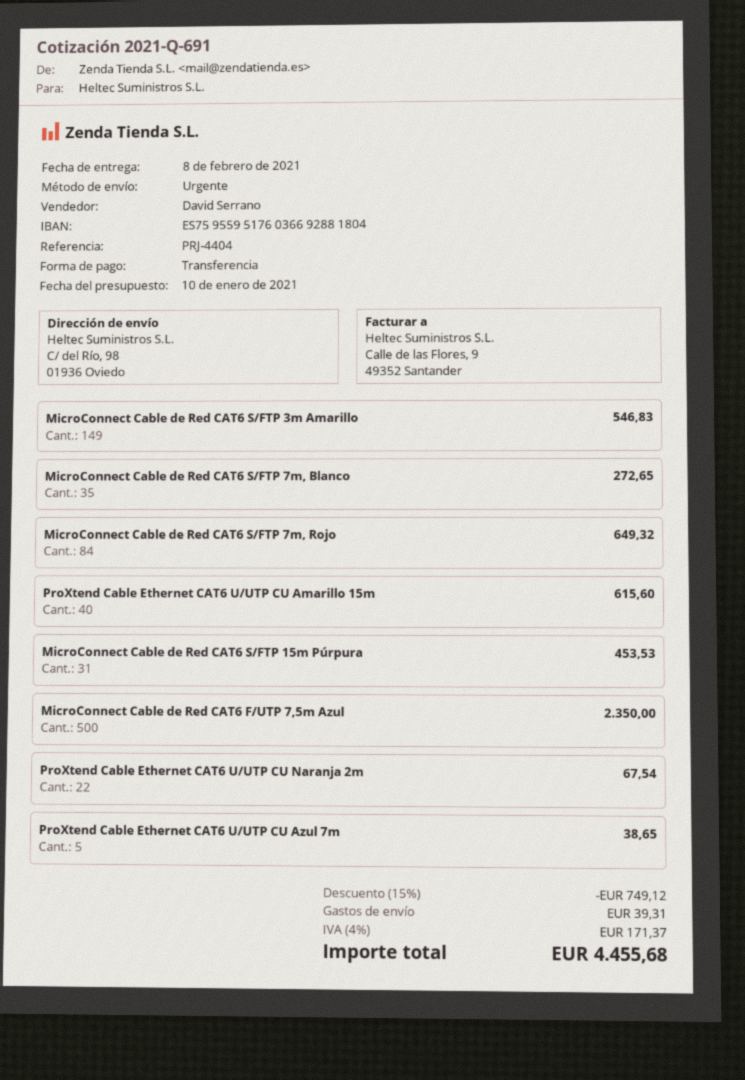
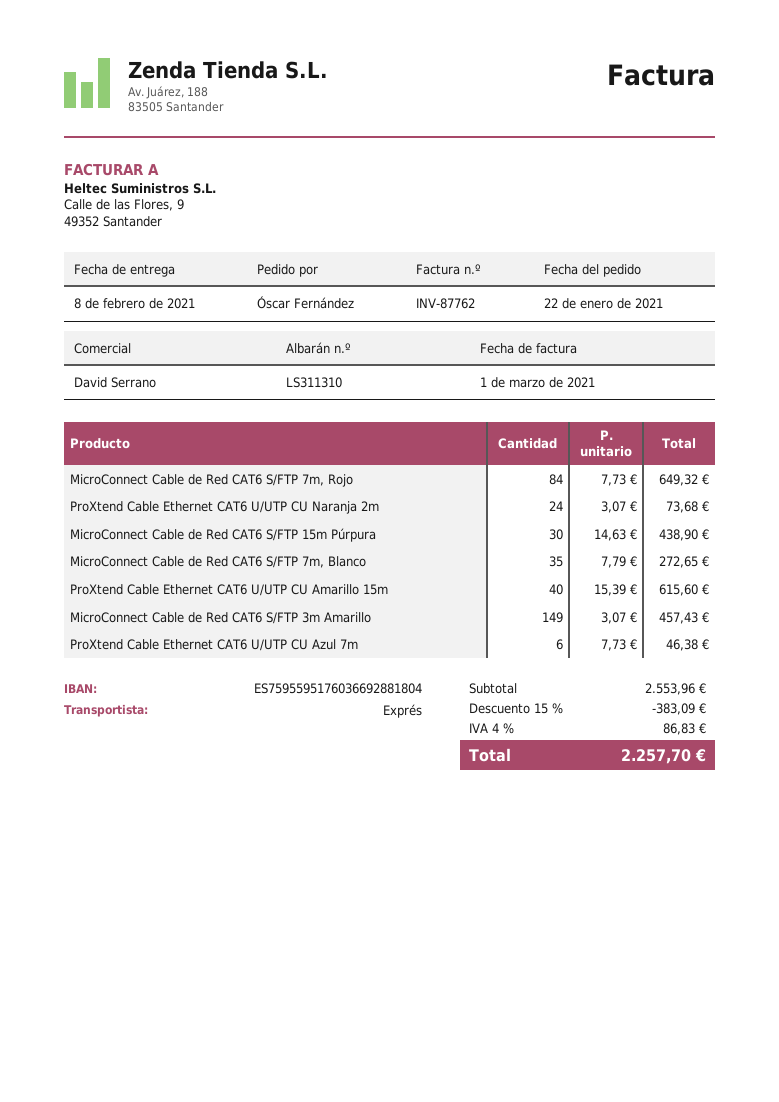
MicroConnect Cable de Red CAT6 S/FTP 3m Amarillo: 149 for 546.83 -> 149 for 457.43
MicroConnect Cable de Red CAT6 S/FTP 15m Púrpura: 31 for 453.53 -> 30 for 438.90
MicroConnect Cable de Red CAT6 F/UTP 7,5m Azul: 500 for 2350.00 -> none
ProXtend Cable Ethernet CAT6 U/UTP CU Naranja 2m: 22 for 67.54 -> 24 for 73.68
ProXtend Cable Ethernet CAT6 U/UTP CU Azul 7m: 5 for 38.65 -> 6 for 46.38
discount: 15% = 749.12 -> 15% = 383.09
shipping: 39.31 -> none
tax: 4% = 171.37 -> 4% = 86.83
total: 4455.68 -> 2257.70

